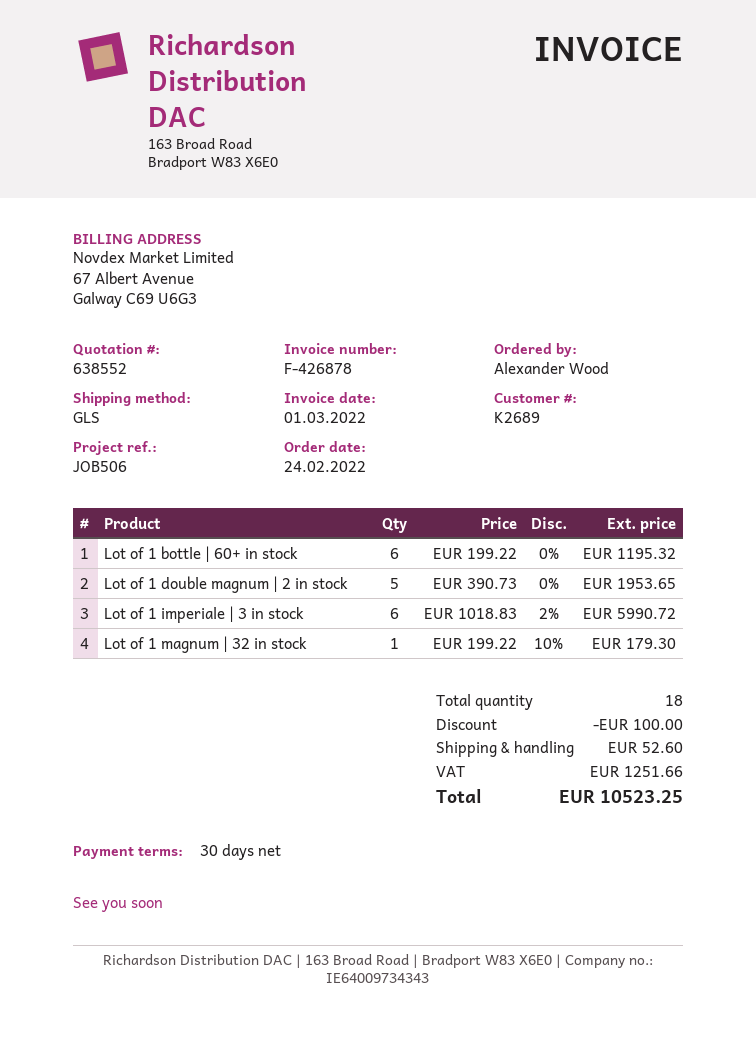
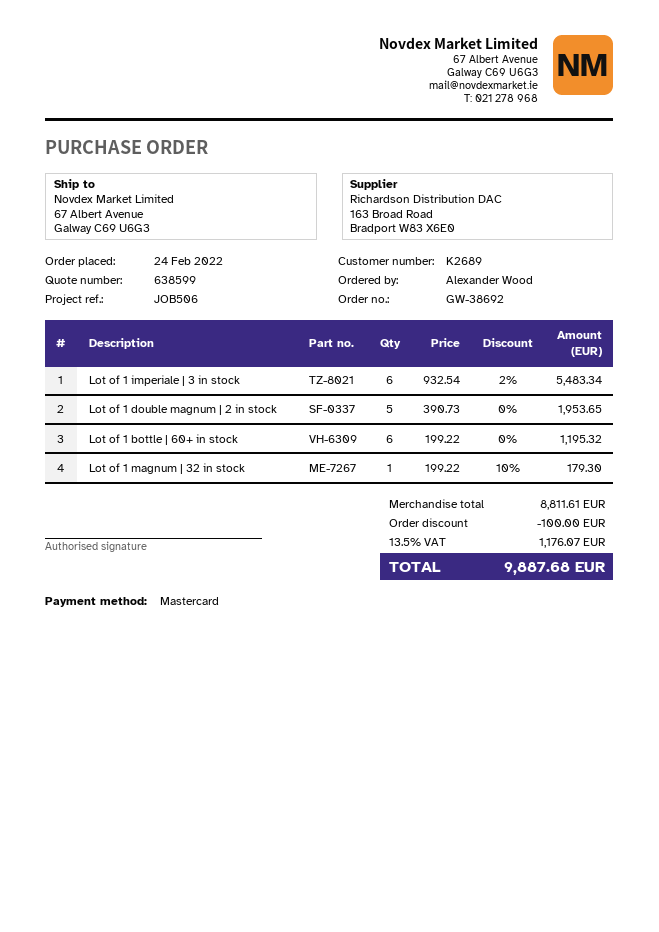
quote number: 638552 -> 638599
Lot of 1 imperiale | 3 in stock: 6 x 1018.83 - 2% = 5990.72 -> 6 x 932.54 - 2% = 5483.34
shipping: 52.60 -> none
tax: 1251.66 -> 1176.07
total: 10523.25 -> 9887.68

